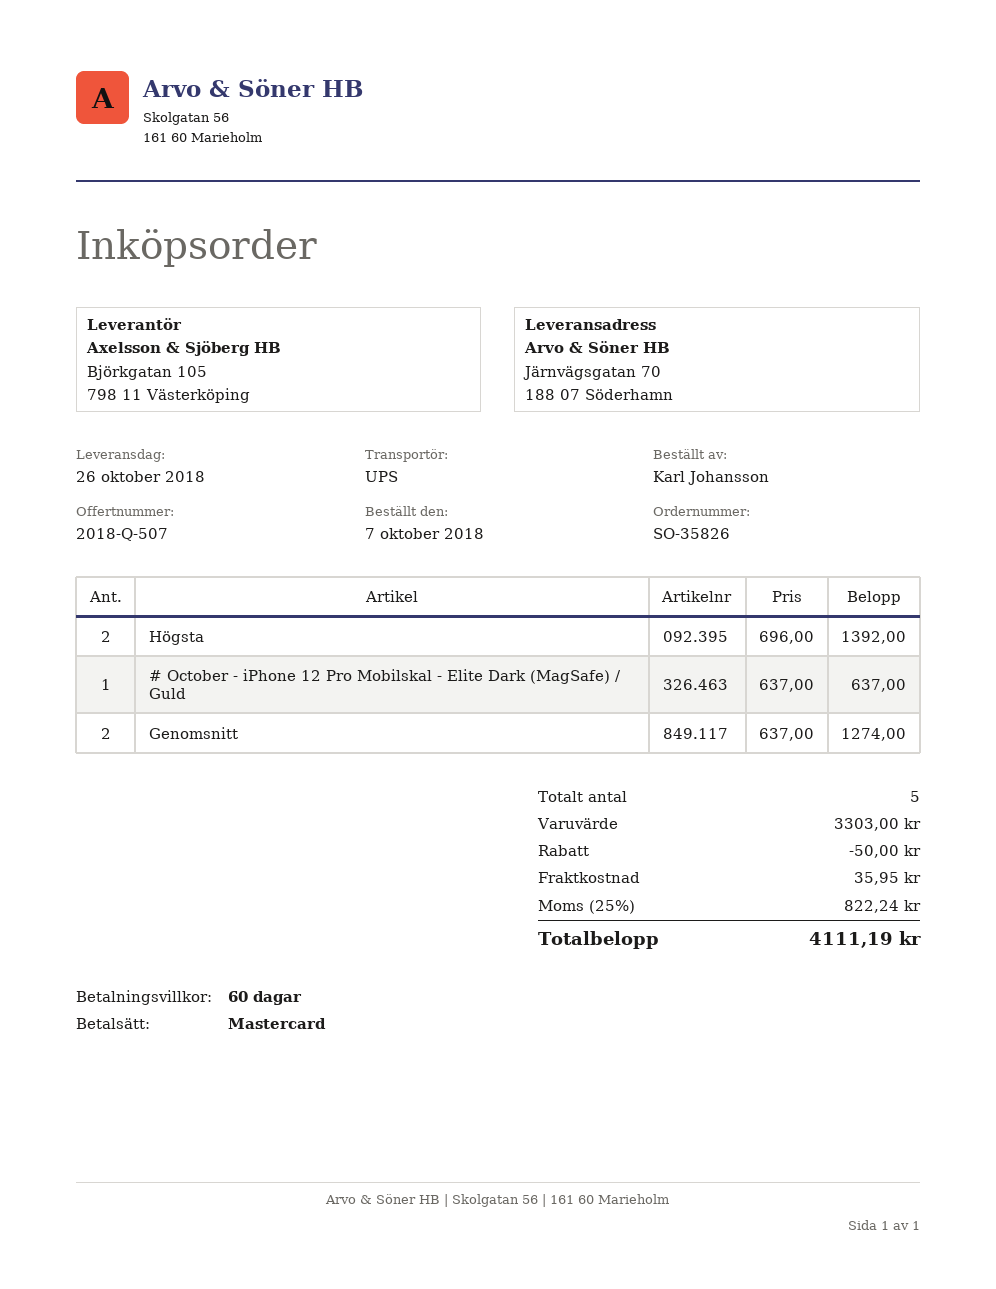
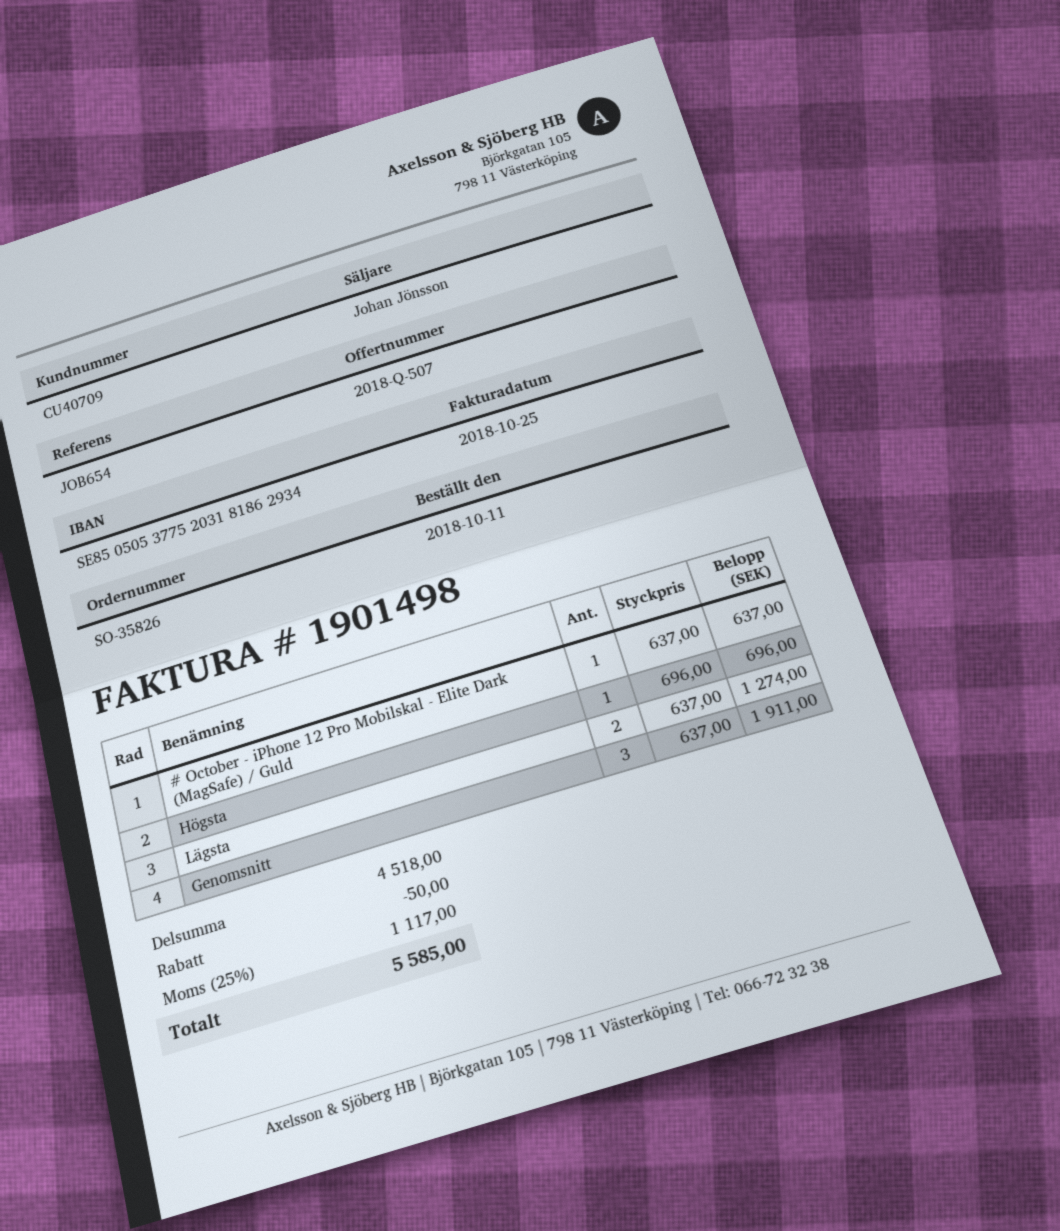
order date: 2018-10-07 -> 2018-10-11
Högsta: 2 x 696.00 = 1392.00 -> 1 x 696.00 = 696.00
Genomsnitt: 2 x 637.00 = 1274.00 -> 3 x 637.00 = 1911.00
Lägsta: none -> 2 x 637.00 = 1274.00
subtotal: 3303.00 -> 4518.00
shipping: 35.95 -> none
tax: 25% = 822.24 -> 25% = 1117.00
total: 4111.19 -> 5585.00

